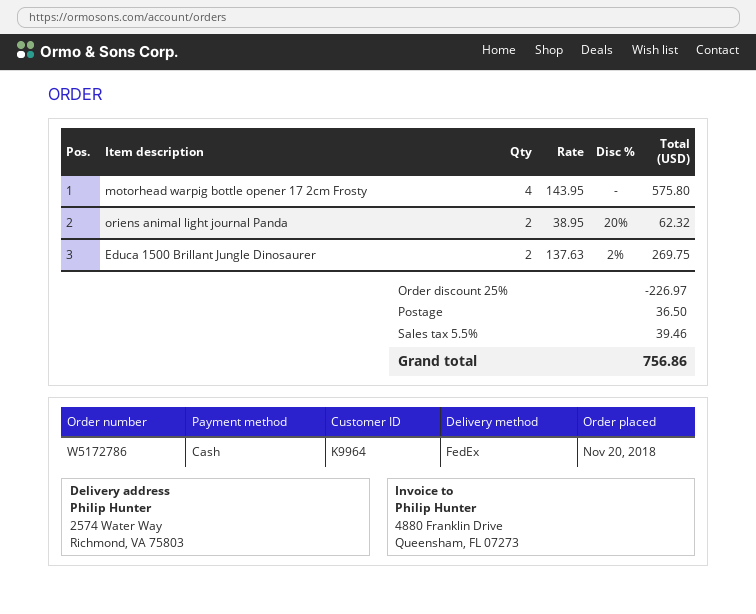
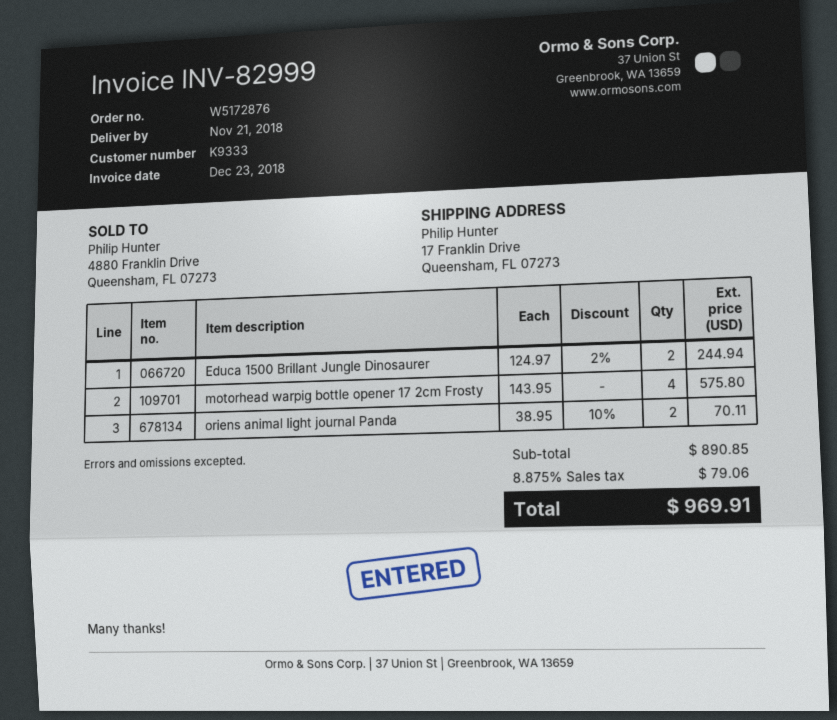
order number: W5172786 -> W5172876
customer number: K9964 -> K9333
ship to: 2574 Water Way, Richmond, VA 75803 -> 17 Franklin Drive, Queensham, FL 07273
oriens animal light journal Panda: 2 x 38.95 - 20% = 62.32 -> 2 x 38.95 - 10% = 70.11
Educa 1500 Brillant Jungle Dinosaurer: 2 x 137.63 - 2% = 269.75 -> 2 x 124.97 - 2% = 244.94
discount: 25% = 226.97 -> none
shipping: 36.50 -> none
tax: 5.5% = 39.46 -> 8.875% = 79.06
total: 756.86 -> 969.91

